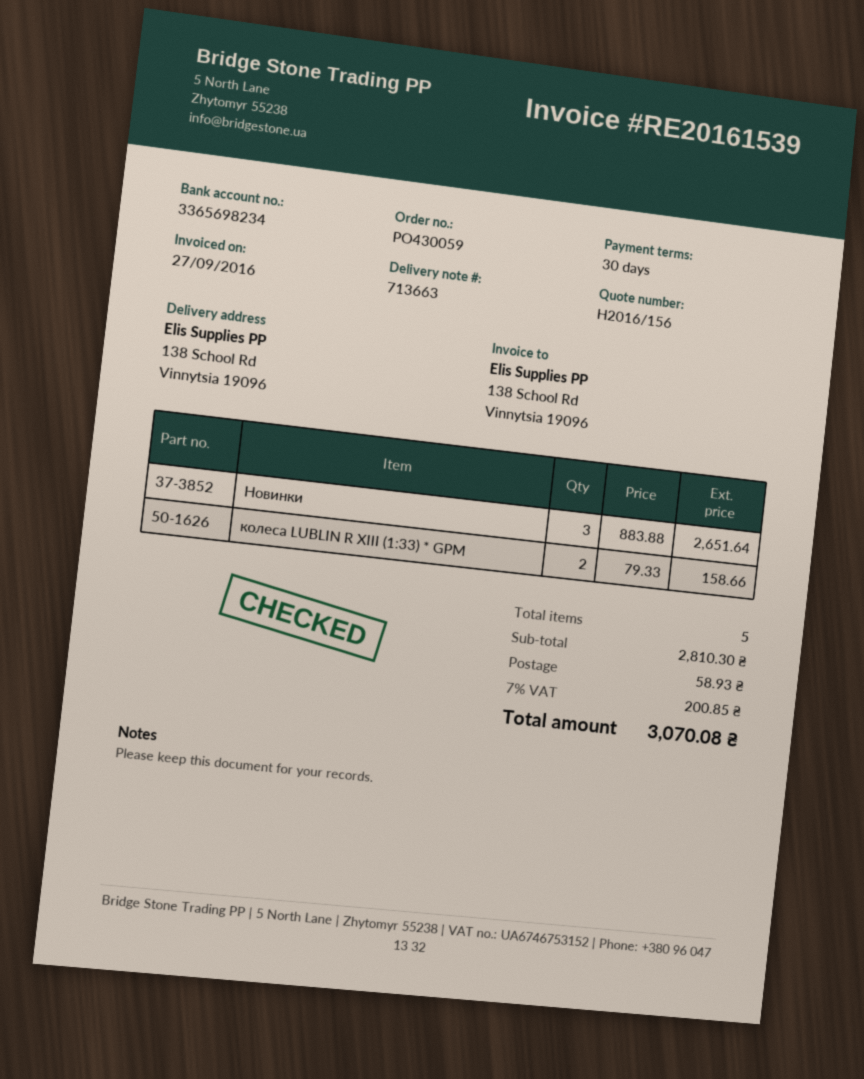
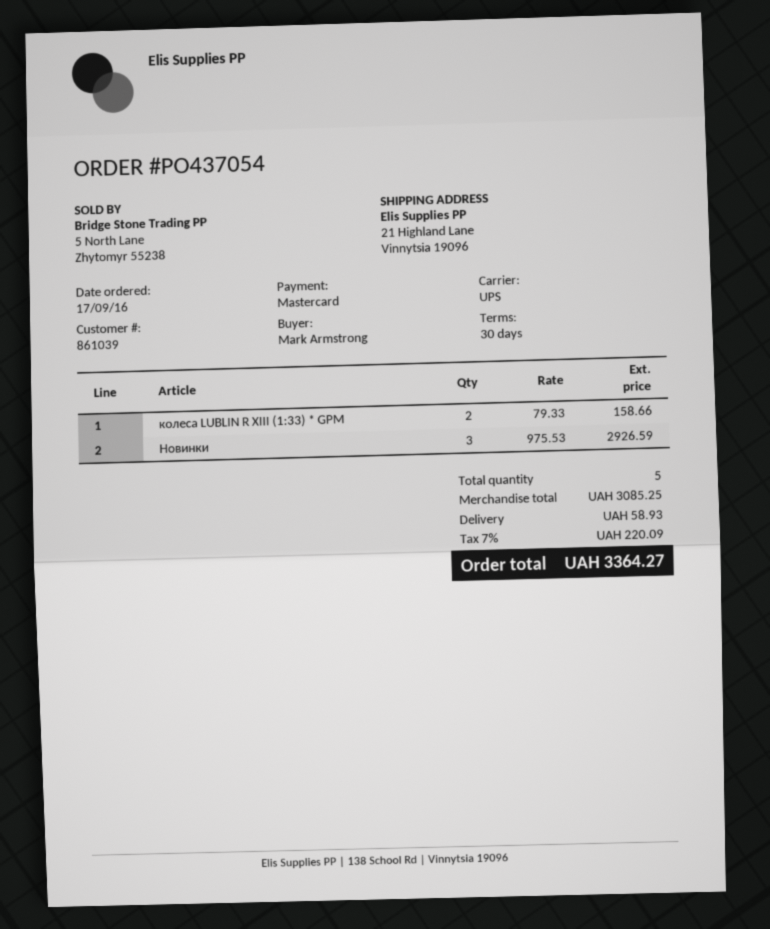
order number: PO430059 -> PO437054
ship to: 138 School Rd, Vinnytsia 19096 -> 21 Highland Lane, Vinnytsia 19096
Новинки: 3 x 883.88 = 2651.64 -> 3 x 975.53 = 2926.59
subtotal: 2810.30 -> 3085.25
tax: 7% = 200.85 -> 7% = 220.09
total: 3070.08 -> 3364.27

